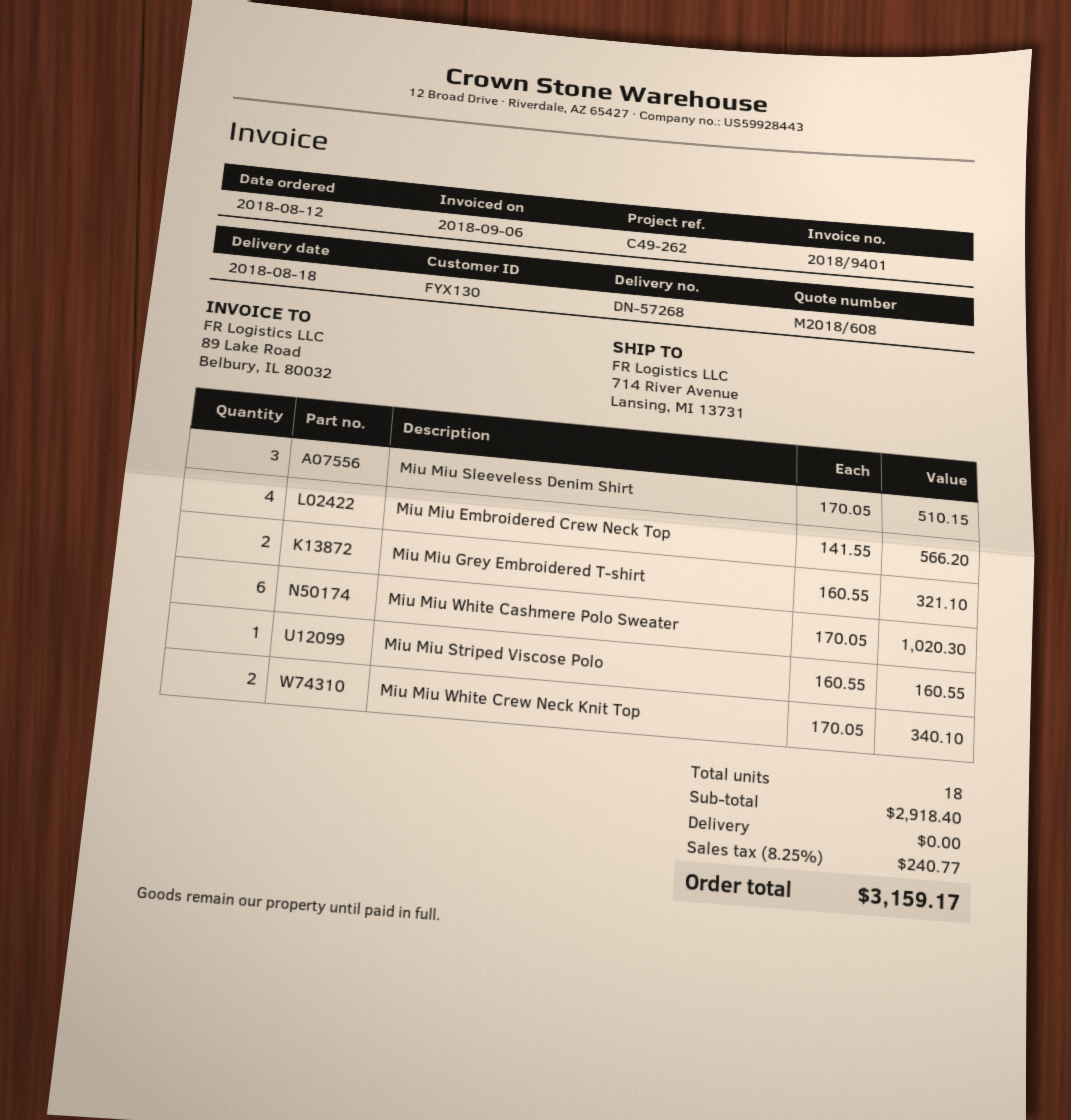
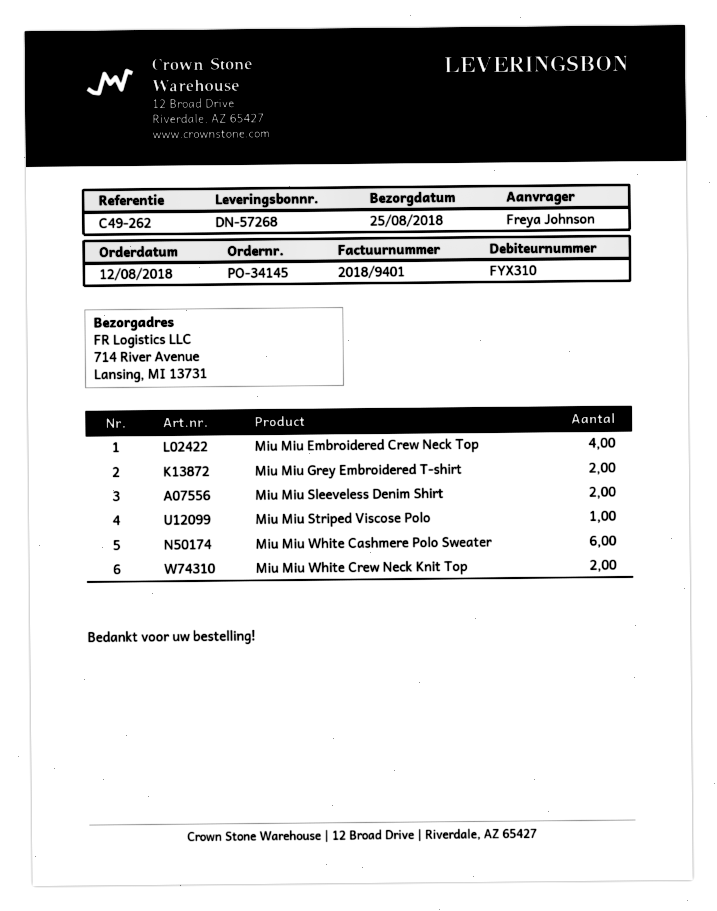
delivery date: 2018-08-18 -> 2018-08-25
customer number: FYX130 -> FYX310
Miu Miu Sleeveless Denim Shirt: 3 -> 2

